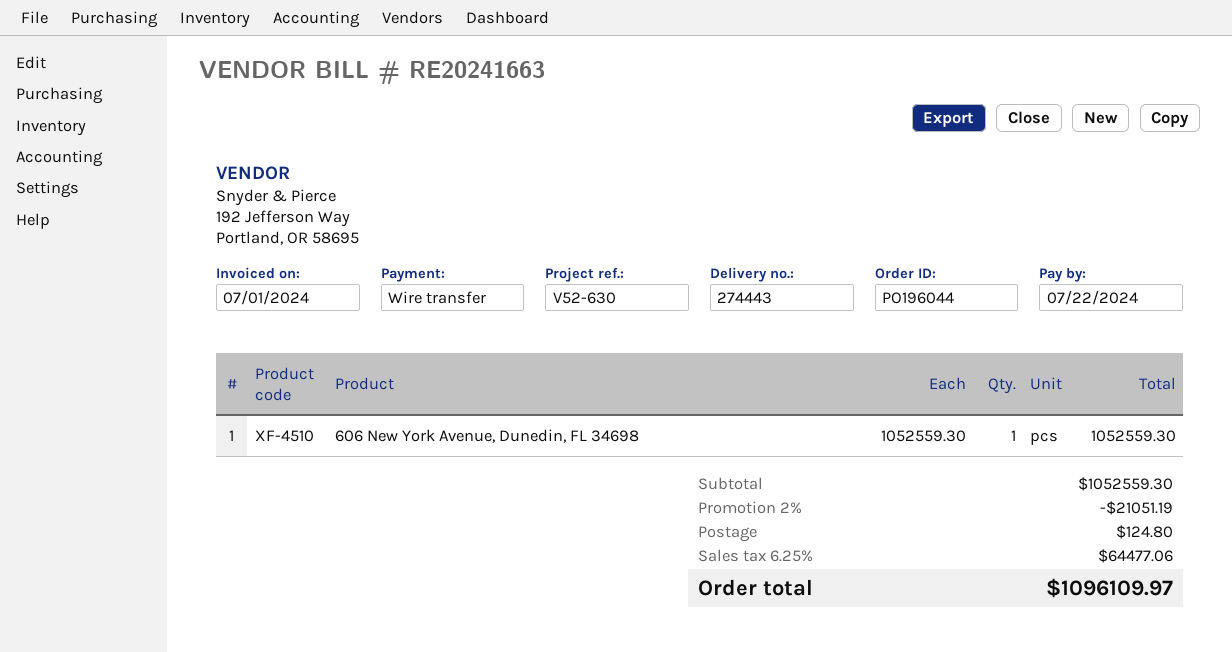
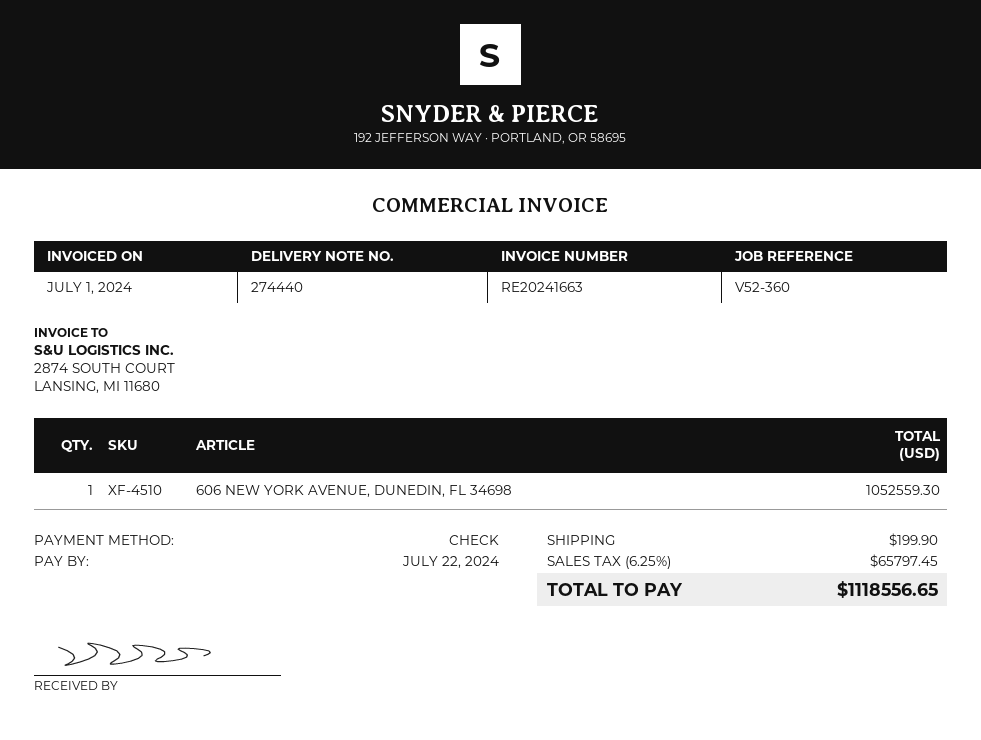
delivery note number: 274443 -> 274440
reference: V52-630 -> V52-360
payment method: bank transfer -> cheque
discount: 2% = 21051.19 -> none
shipping: 124.80 -> 199.90
tax: 6.25% = 64477.06 -> 6.25% = 65797.45
total: 1096109.97 -> 1118556.65

